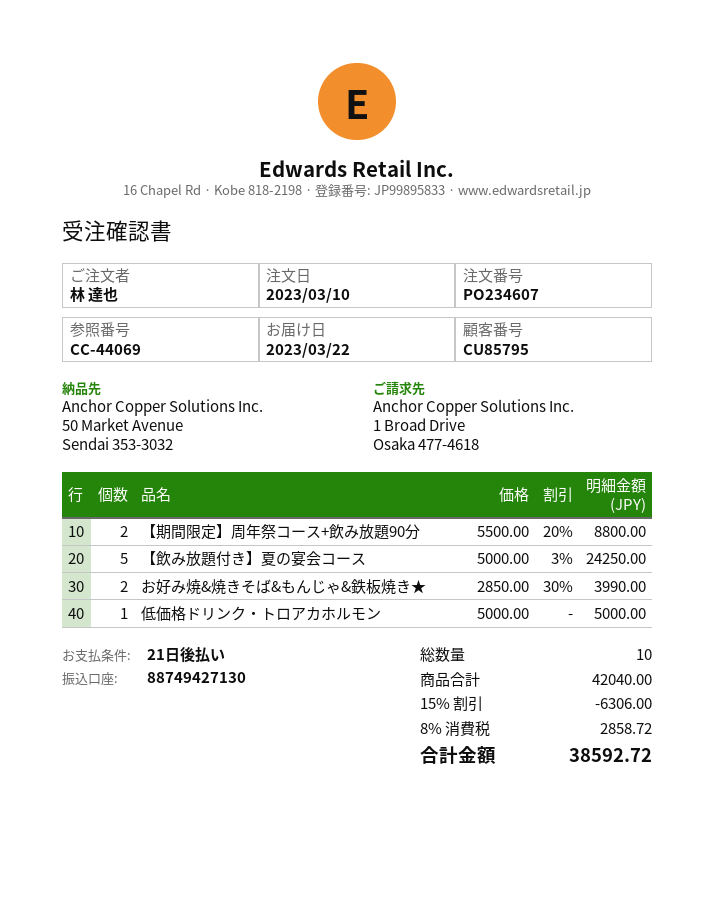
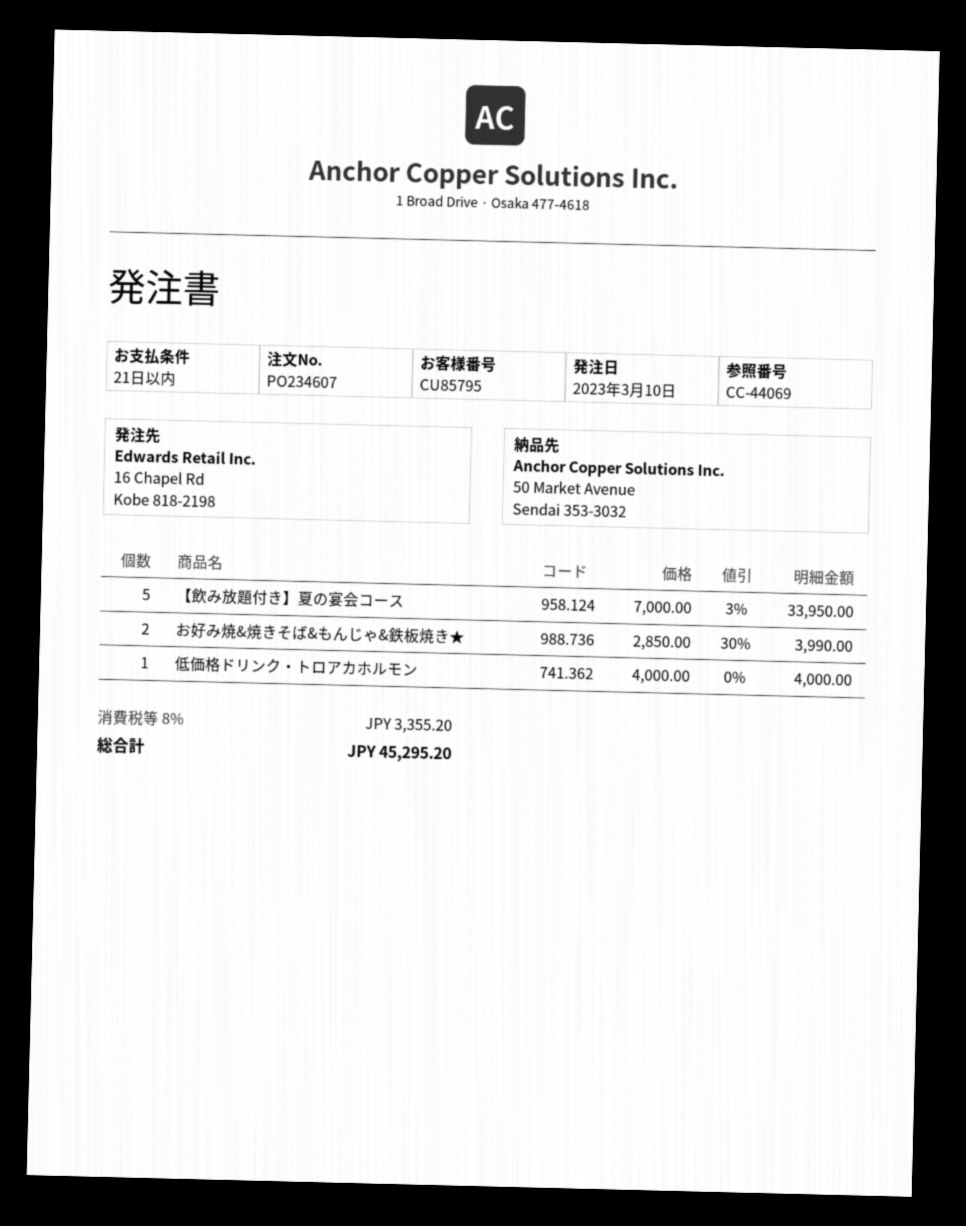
【期間限定】周年祭コース+飲み放題90分: 2 x 5500.00 - 20% = 8800.00 -> none
【飲み放題付き】夏の宴会コース: 5 x 5000.00 - 3% = 24250.00 -> 5 x 7000.00 - 3% = 33950.00
低価格ドリンク・トロアカホルモン: 1 x 5000.00 = 5000.00 -> 1 x 4000.00 = 4000.00
discount: 15% = 6306.00 -> none
tax: 8% = 2858.72 -> 8% = 3355.20
total: 38592.72 -> 45295.20

